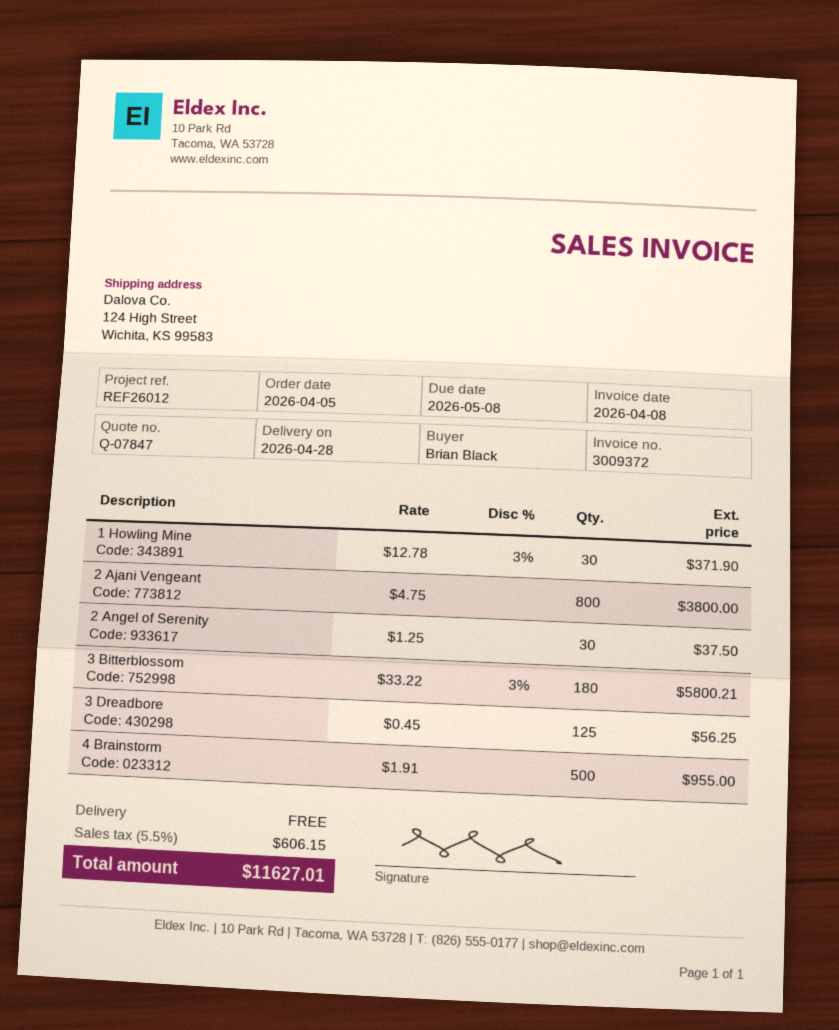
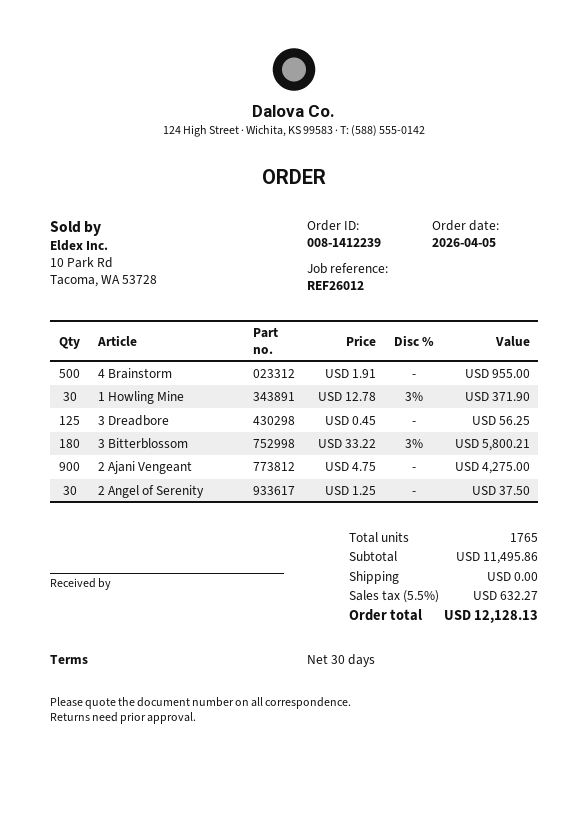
2 Ajani Vengeant: 800 x 4.75 = 3800.00 -> 900 x 4.75 = 4275.00
tax: 5.5% = 606.15 -> 5.5% = 632.27
total: 11627.01 -> 12128.13

